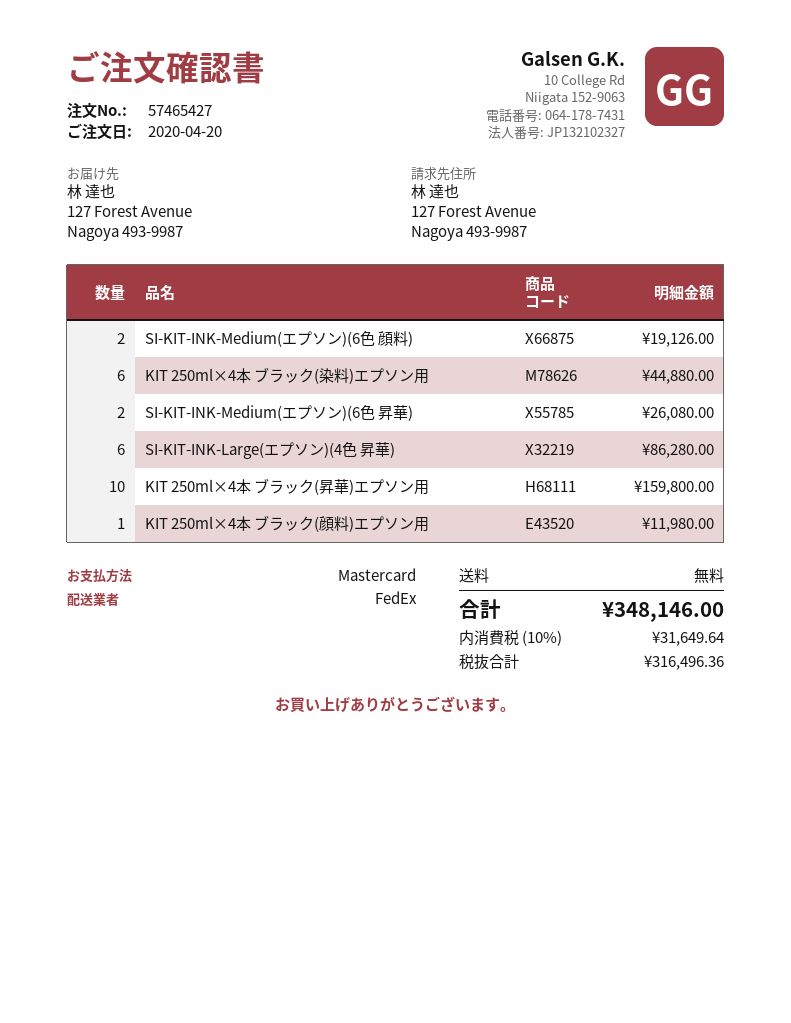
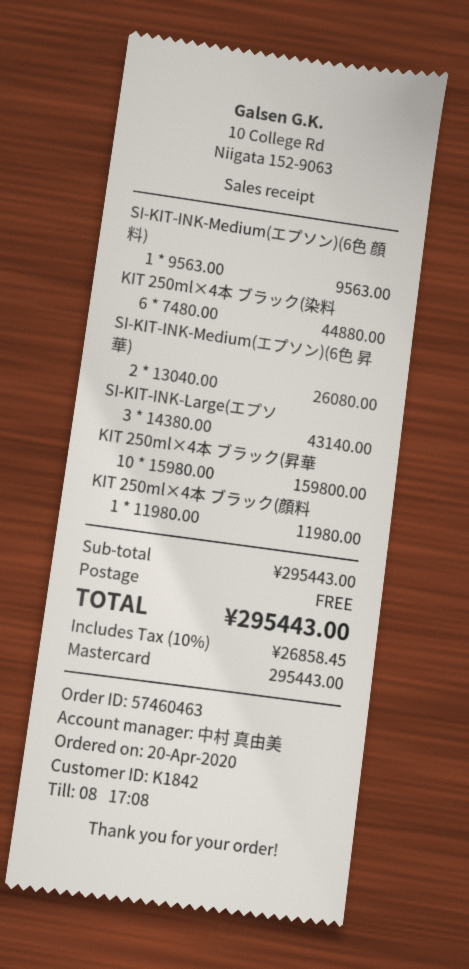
order number: 57465427 -> 57460463
SI-KIT-INK-Medium(エプソン)(6色 顔料): 2 for 19126.00 -> 1 for 9563.00
SI-KIT-INK-Large(エプソン)(4色 昇華): 6 for 86280.00 -> 3 for 43140.00
tax: 10% = 31649.64 -> 10% = 26858.45
total: 348146.00 -> 295443.00

